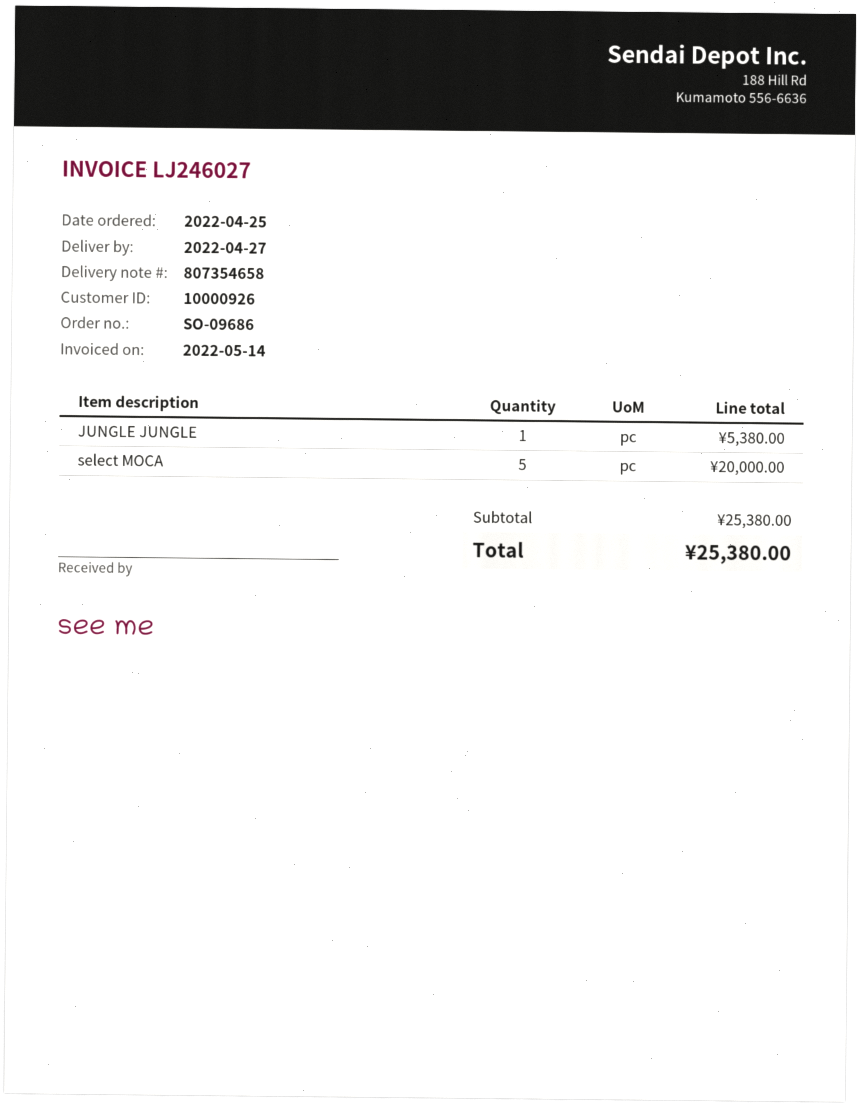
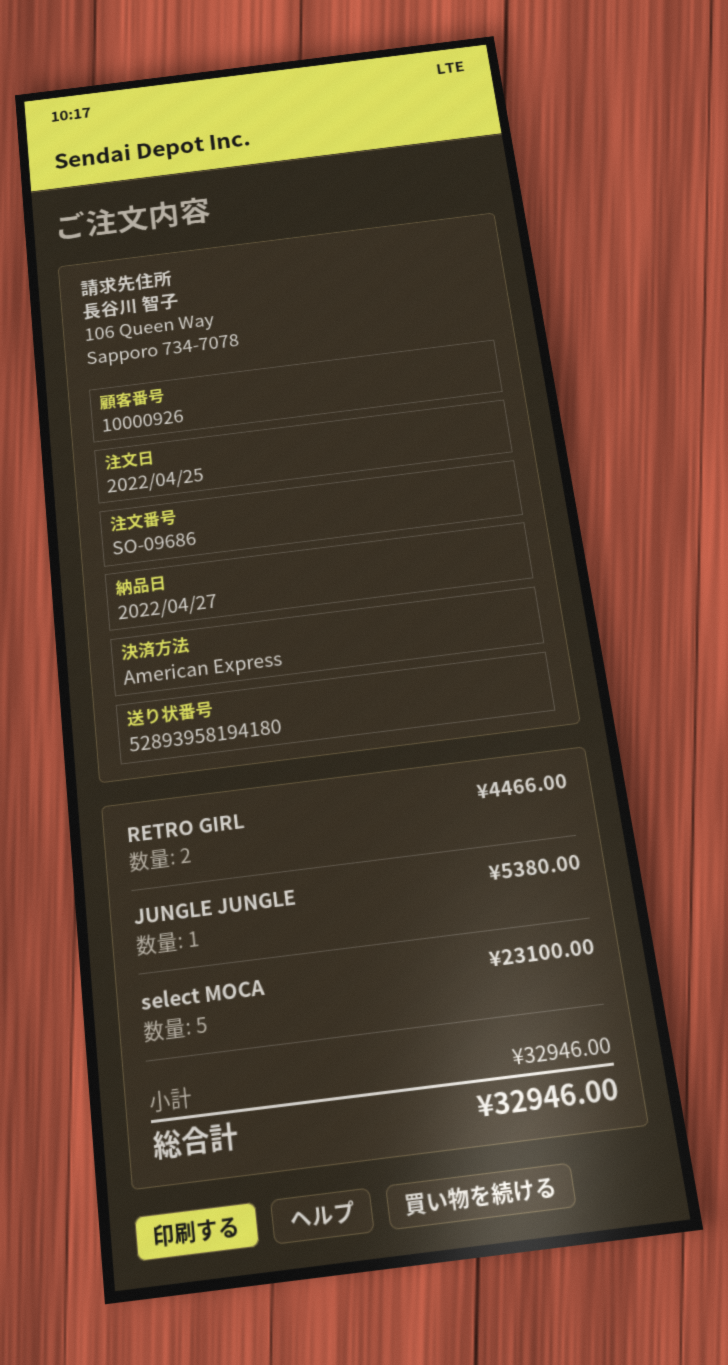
select MOCA: 5 for 20000.00 -> 5 for 23100.00
RETRO GIRL: none -> 2 for 4466.00
subtotal: 25380.00 -> 32946.00
total: 25380.00 -> 32946.00

